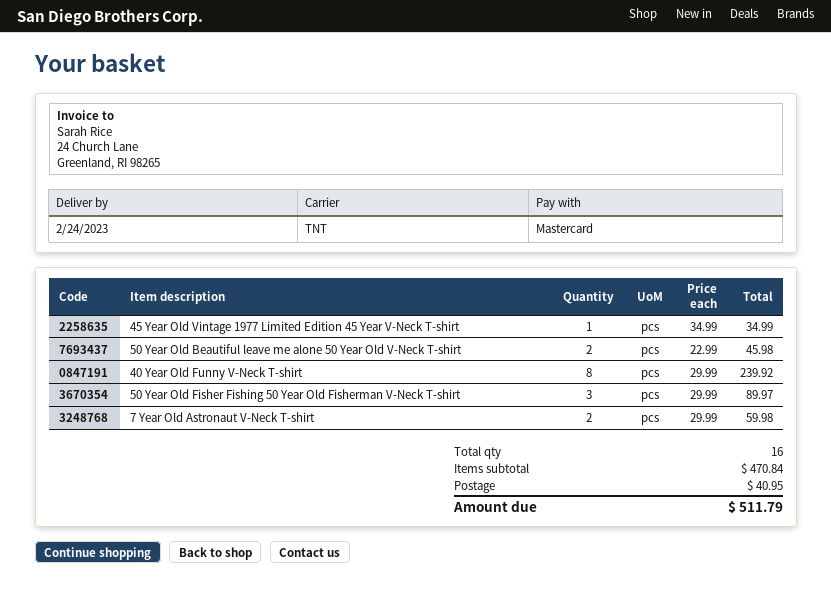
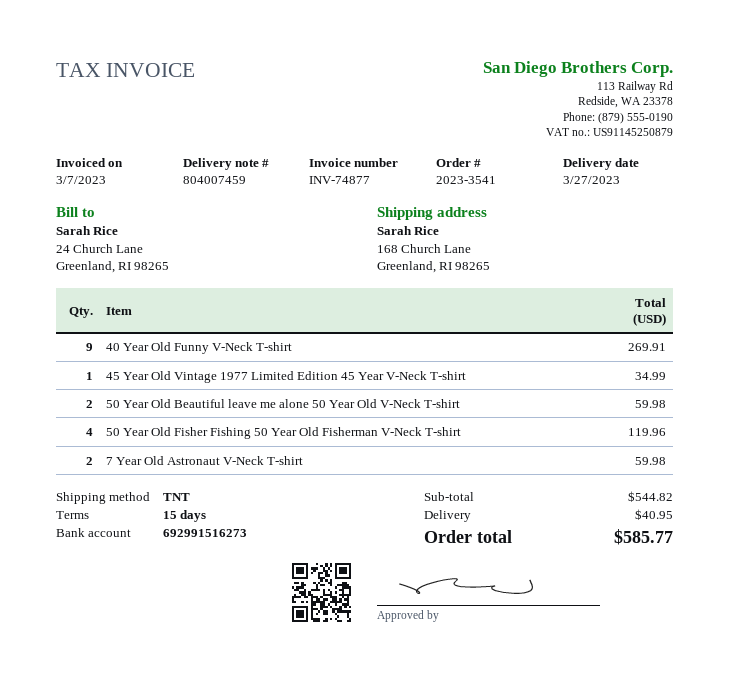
delivery date: 2023-02-24 -> 2023-03-27
50 Year Old Beautiful leave me alone 50 Year Old V-Neck T-shirt: 2 for 45.98 -> 2 for 59.98
40 Year Old Funny V-Neck T-shirt: 8 for 239.92 -> 9 for 269.91
50 Year Old Fisher Fishing 50 Year Old Fisherman V-Neck T-shirt: 3 for 89.97 -> 4 for 119.96
subtotal: 470.84 -> 544.82
total: 511.79 -> 585.77

